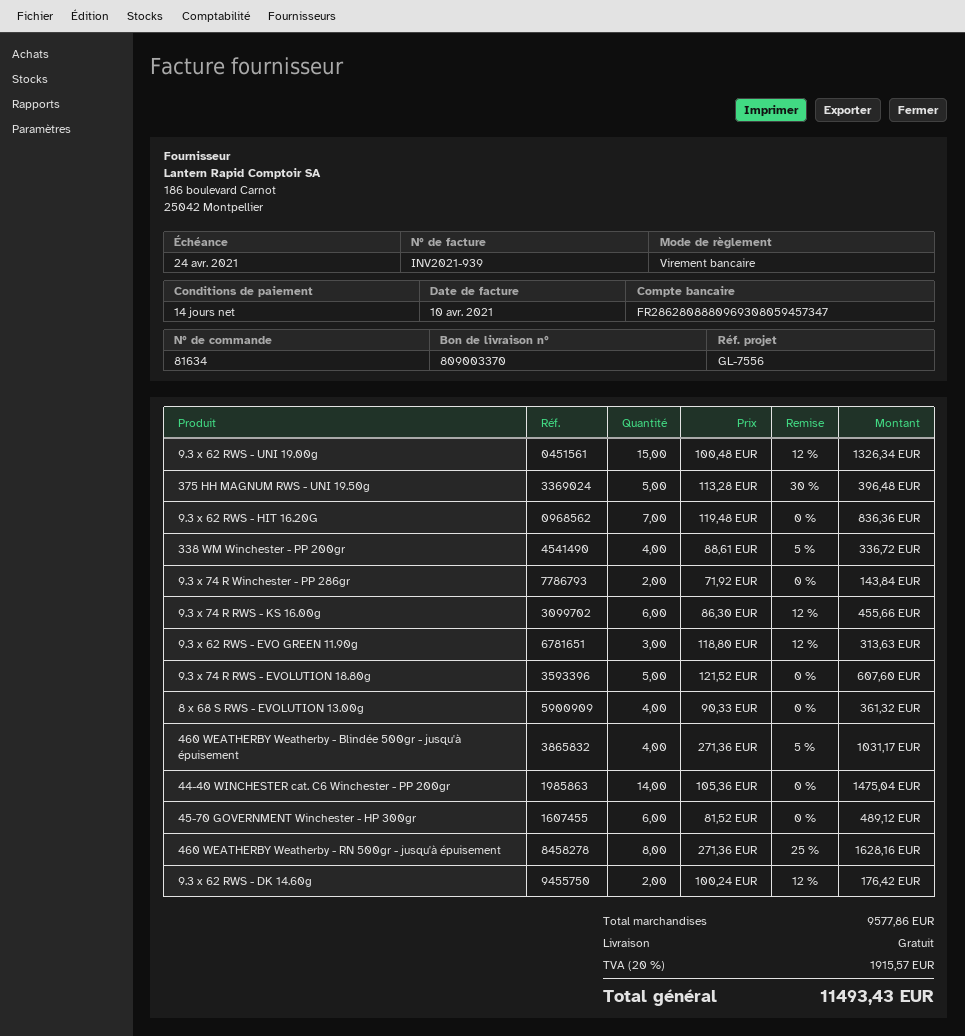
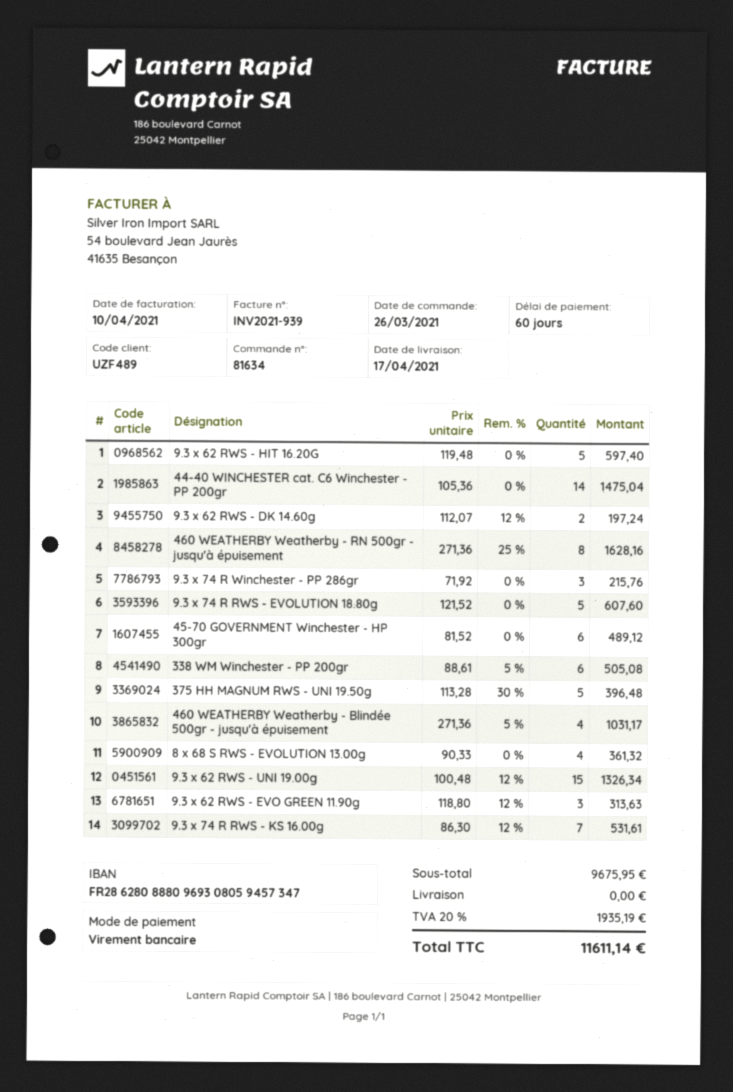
payment terms: 14 days -> 60 days
9.3 x 62 RWS - HIT 16.20G: 7 x 119.48 = 836.36 -> 5 x 119.48 = 597.40
338 WM Winchester - PP 200gr: 4 x 88.61 - 5% = 336.72 -> 6 x 88.61 - 5% = 505.08
9.3 x 74 R Winchester - PP 286gr: 2 x 71.92 = 143.84 -> 3 x 71.92 = 215.76
9.3 x 74 R RWS - KS 16.00g: 6 x 86.30 - 12% = 455.66 -> 7 x 86.30 - 12% = 531.61
9.3 x 62 RWS - DK 14.60g: 2 x 100.24 - 12% = 176.42 -> 2 x 112.07 - 12% = 197.24
subtotal: 9577.86 -> 9675.95
tax: 20% = 1915.57 -> 20% = 1935.19
total: 11493.43 -> 11611.14

